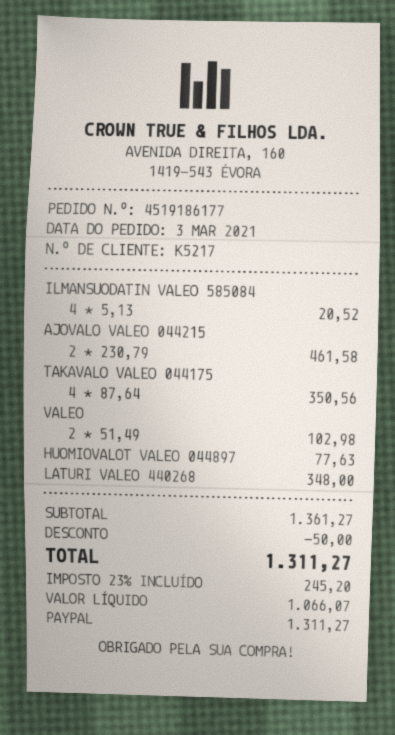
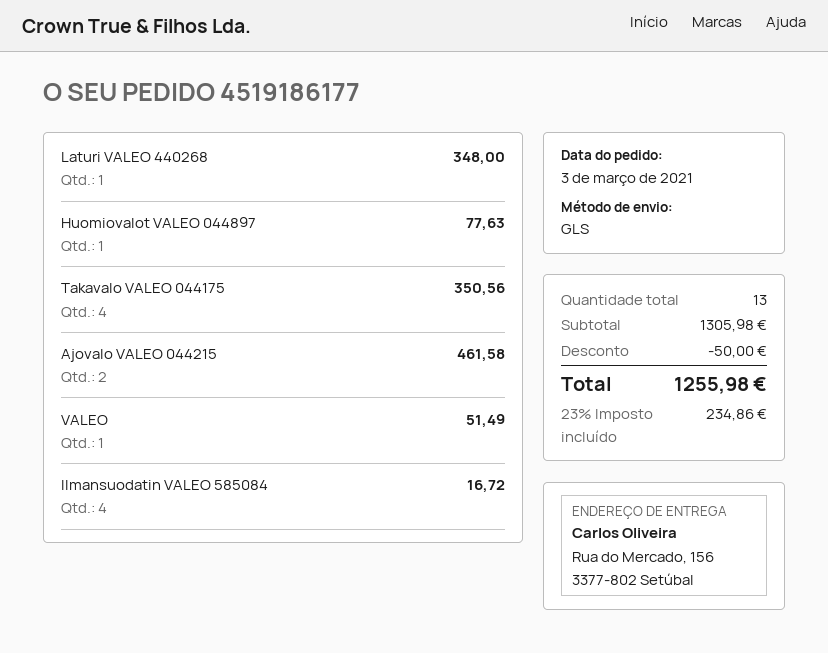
ILMANSUODATIN VALEO 585084: 4 for 20.52 -> 4 for 16.72
VALEO: 2 for 102.98 -> 1 for 51.49
subtotal: 1361.27 -> 1305.98
tax: 23% = 245.20 -> 23% = 234.86
total: 1311.27 -> 1255.98

